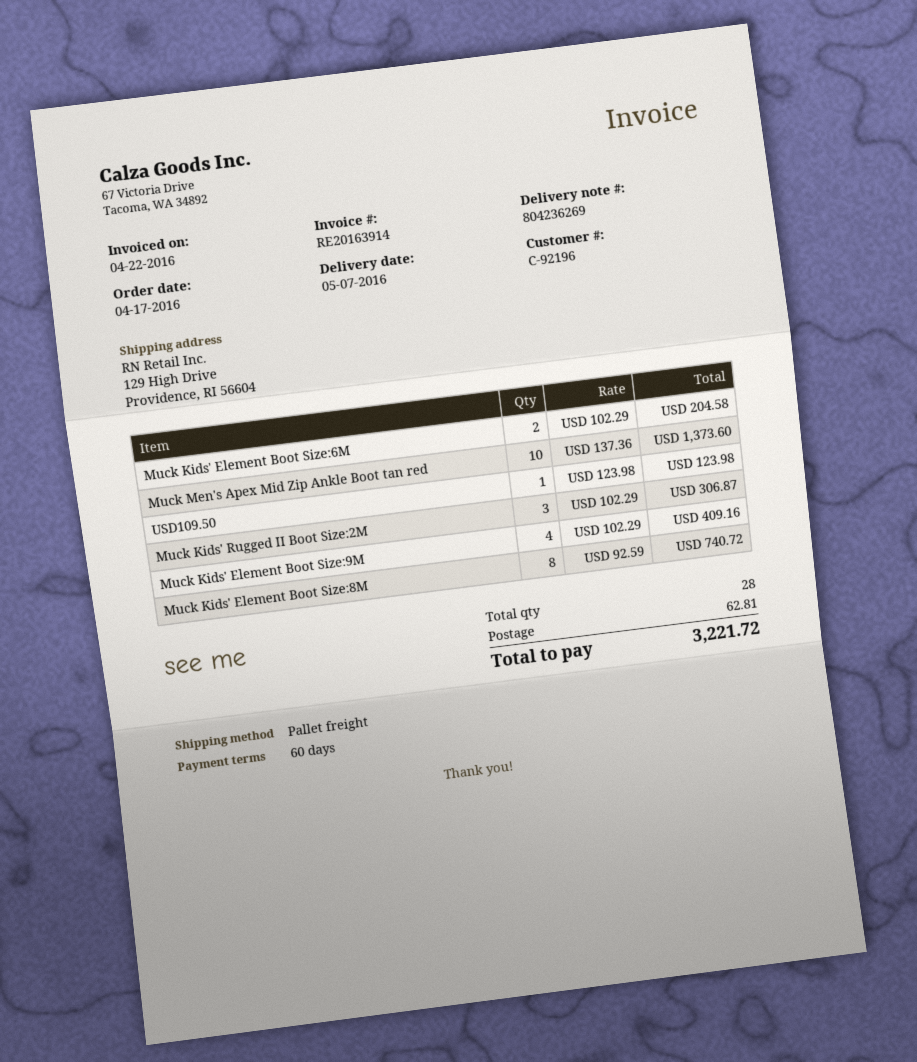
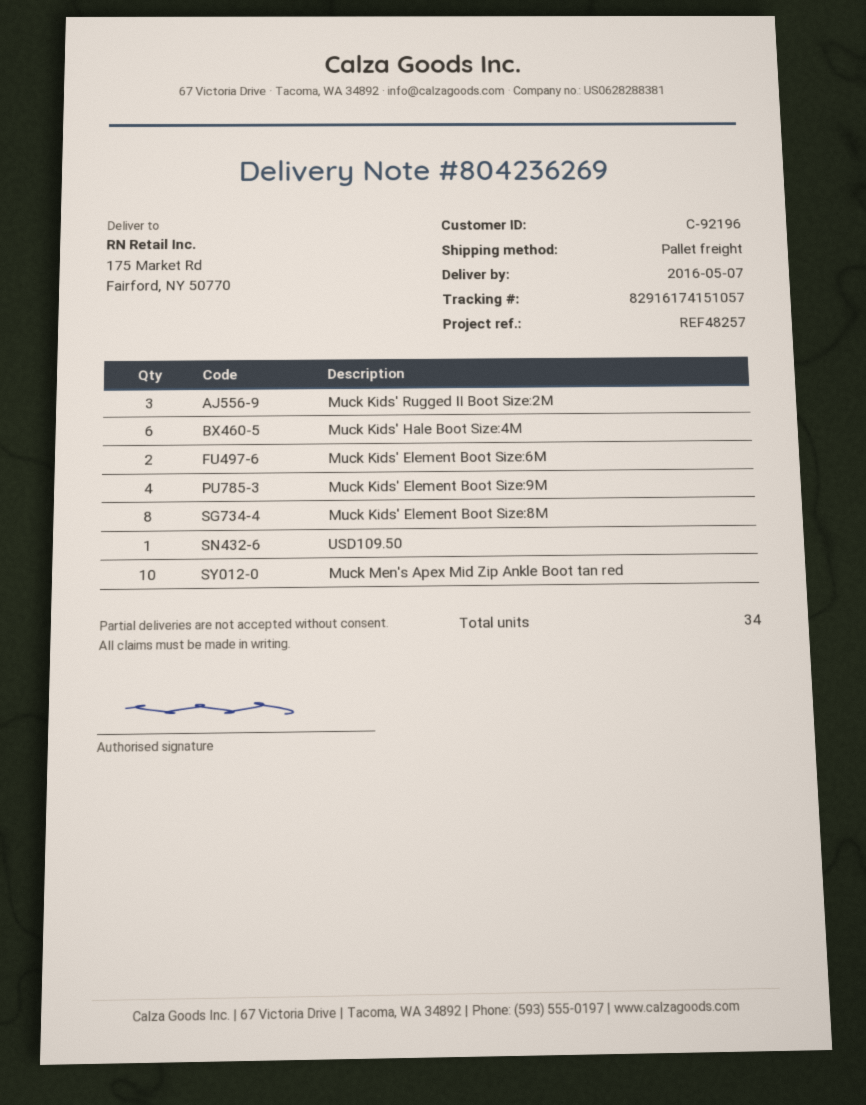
ship to: 129 High Drive, Providence, RI 56604 -> 175 Market Rd, Fairford, NY 50770
Muck Kids' Hale Boot Size:4M: none -> 6
total quantity: 28 -> 34

